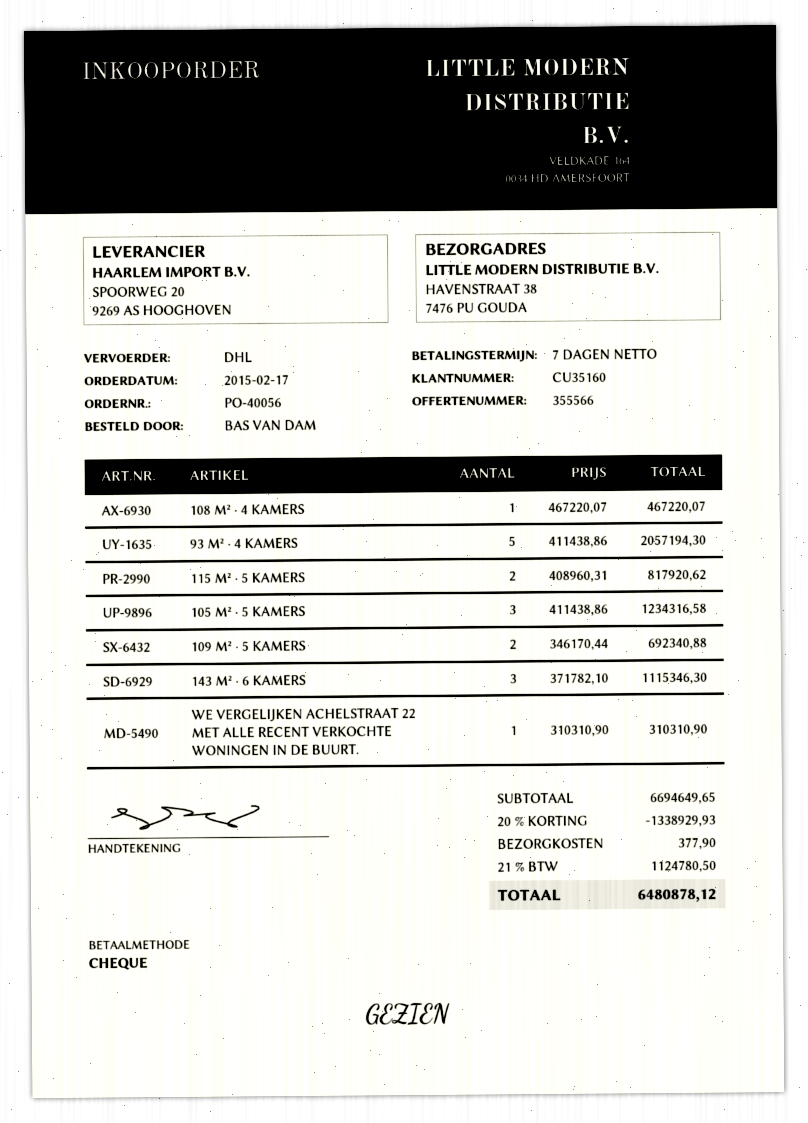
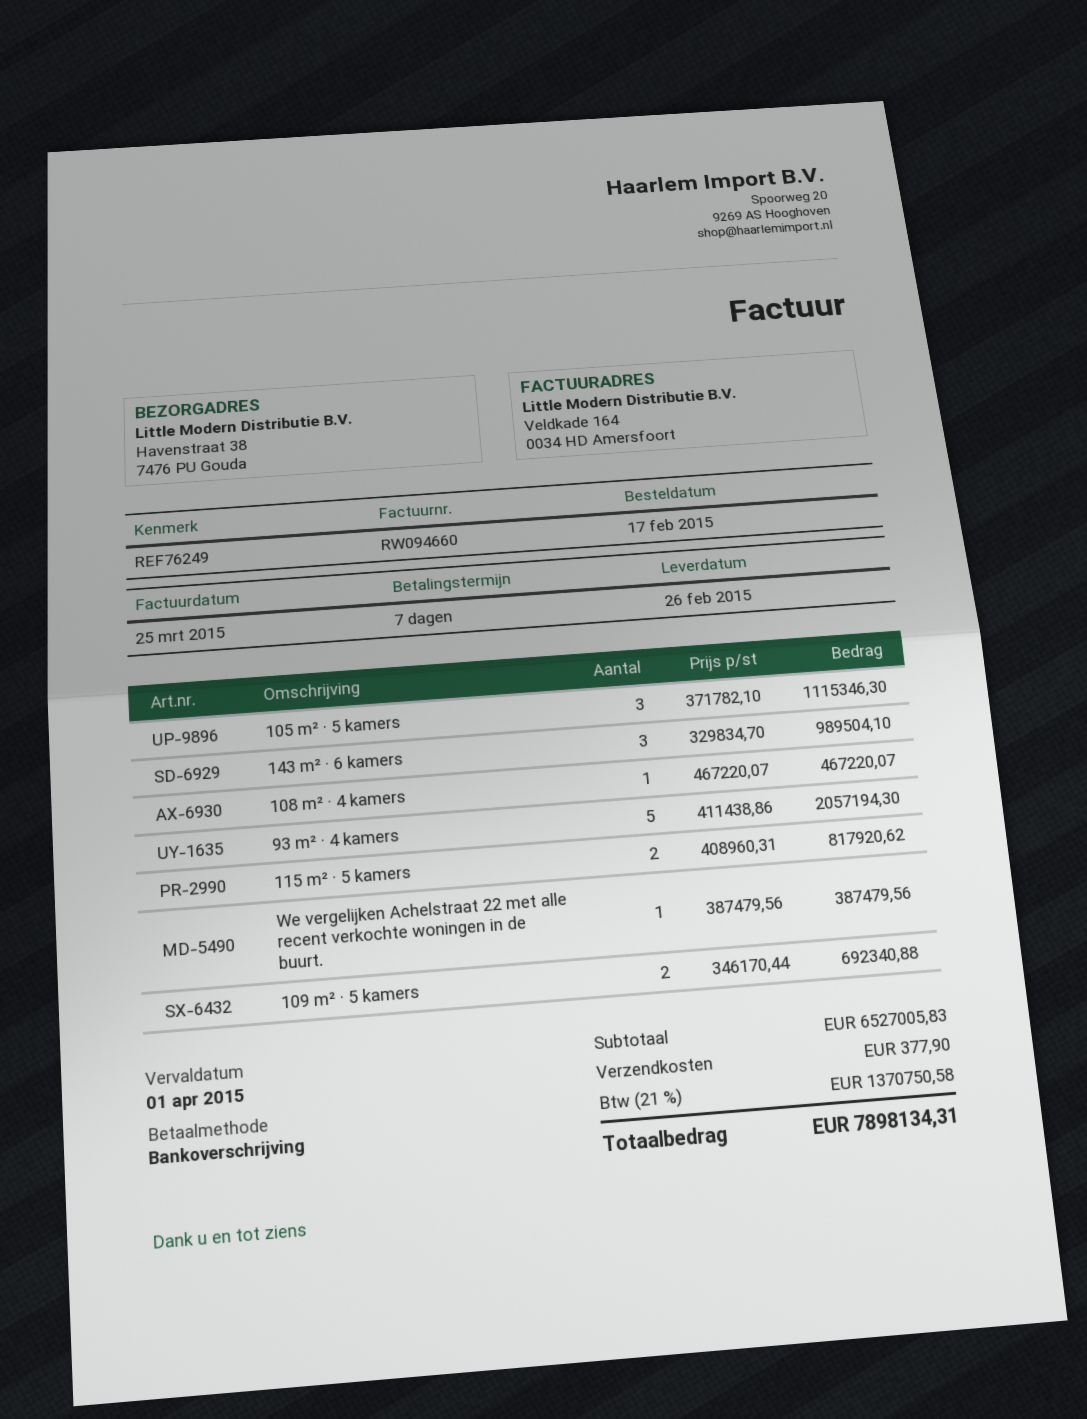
payment method: cheque -> bank transfer
105 M² · 5 KAMERS: 3 x 411438.86 = 1234316.58 -> 3 x 371782.10 = 1115346.30
143 M² · 6 KAMERS: 3 x 371782.10 = 1115346.30 -> 3 x 329834.70 = 989504.10
WE VERGELIJKEN ACHELSTRAAT 22 MET ALLE RECENT VERKOCHTE WONINGEN IN DE BUURT.: 1 x 310310.90 = 310310.90 -> 1 x 387479.56 = 387479.56
subtotal: 6694649.65 -> 6527005.83
discount: 20% = 1338929.93 -> none
tax: 21% = 1124780.50 -> 21% = 1370750.58
total: 6480878.12 -> 7898134.31

